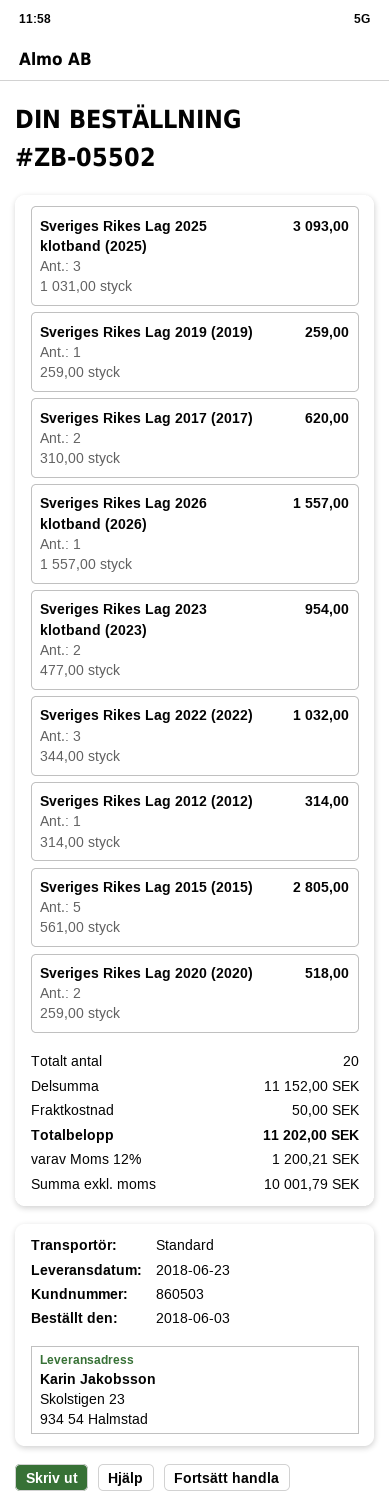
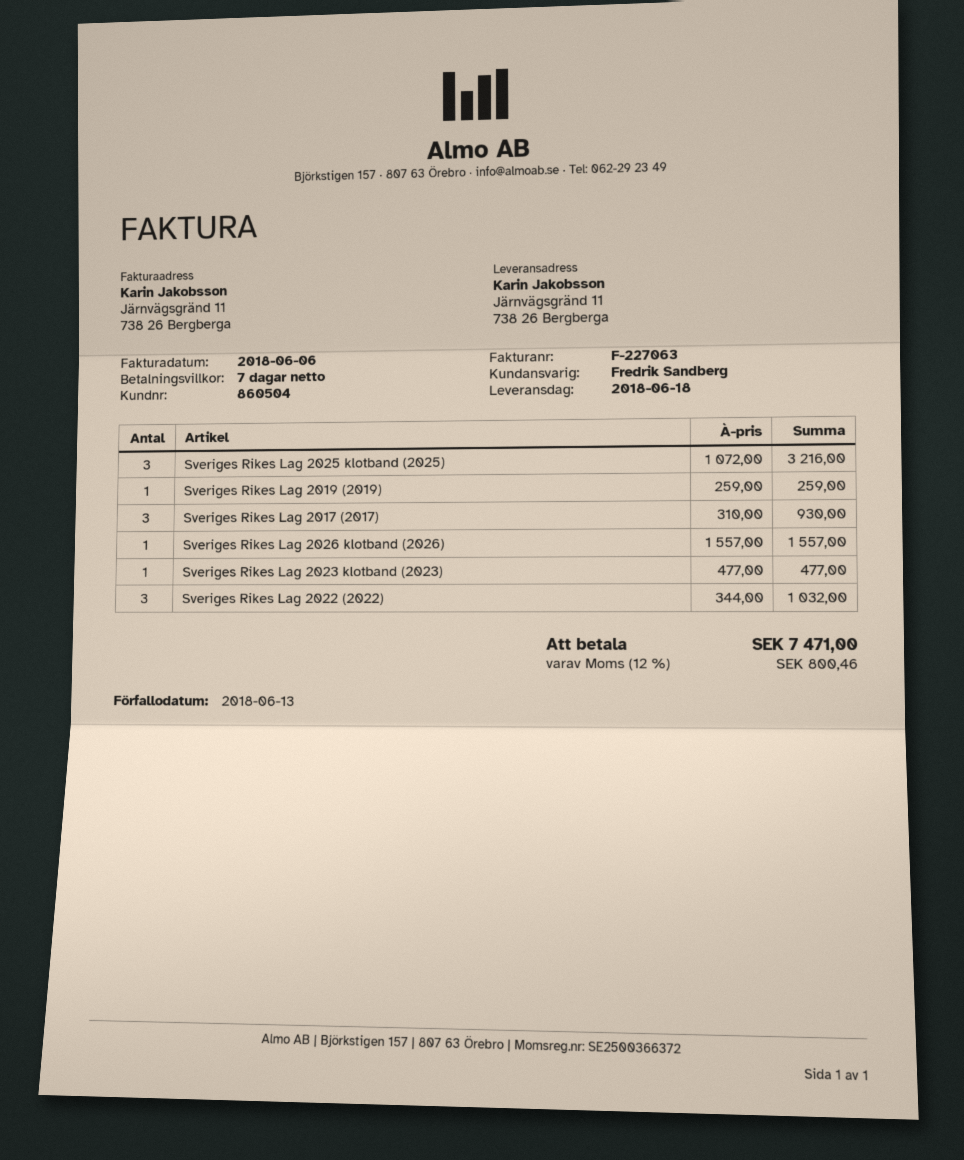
delivery date: 2018-06-23 -> 2018-06-18
customer number: 860503 -> 860504
ship to: Skolstigen 23, 934 54 Halmstad -> Järnvägsgränd 11, 738 26 Bergberga
Sveriges Rikes Lag 2025 klotband (2025): 3 x 1031.00 = 3093.00 -> 3 x 1072.00 = 3216.00
Sveriges Rikes Lag 2017 (2017): 2 x 310.00 = 620.00 -> 3 x 310.00 = 930.00
Sveriges Rikes Lag 2023 klotband (2023): 2 x 477.00 = 954.00 -> 1 x 477.00 = 477.00
Sveriges Rikes Lag 2012 (2012): 1 x 314.00 = 314.00 -> none
Sveriges Rikes Lag 2015 (2015): 5 x 561.00 = 2805.00 -> none
Sveriges Rikes Lag 2020 (2020): 2 x 259.00 = 518.00 -> none
shipping: 50.00 -> none
tax: 12% = 1200.21 -> 12% = 800.46
total: 11202.00 -> 7471.00

